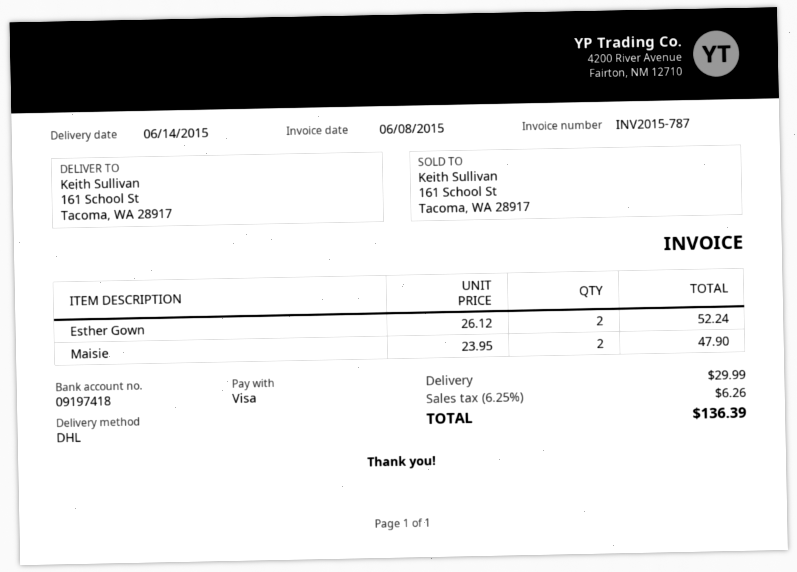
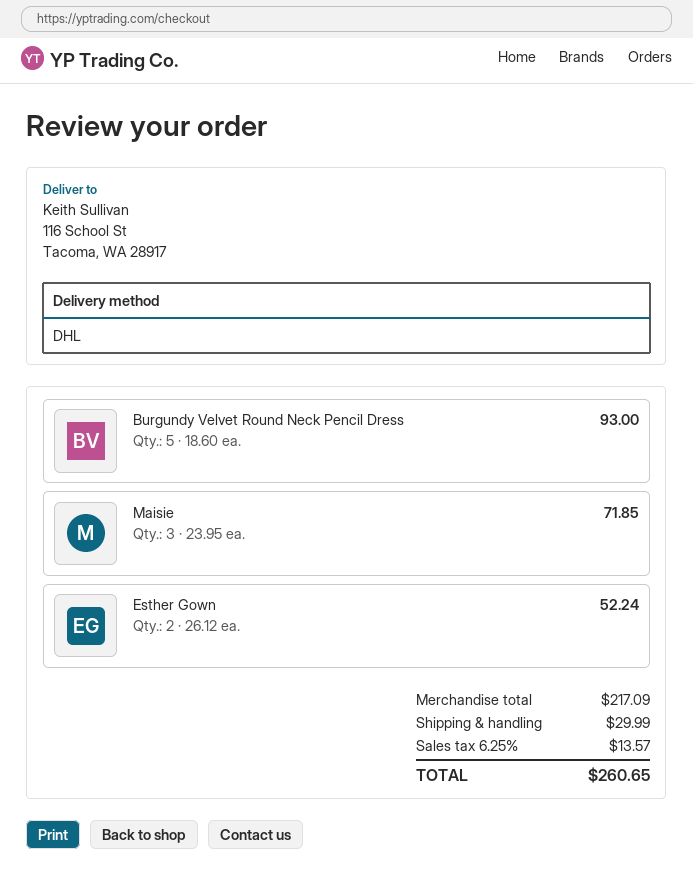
ship to: 161 School St, Tacoma, WA 28917 -> 116 School St, Tacoma, WA 28917
Maisie: 2 x 23.95 = 47.90 -> 3 x 23.95 = 71.85
Burgundy Velvet Round Neck Pencil Dress: none -> 5 x 18.60 = 93.00
tax: 6.25% = 6.26 -> 6.25% = 13.57
total: 136.39 -> 260.65

